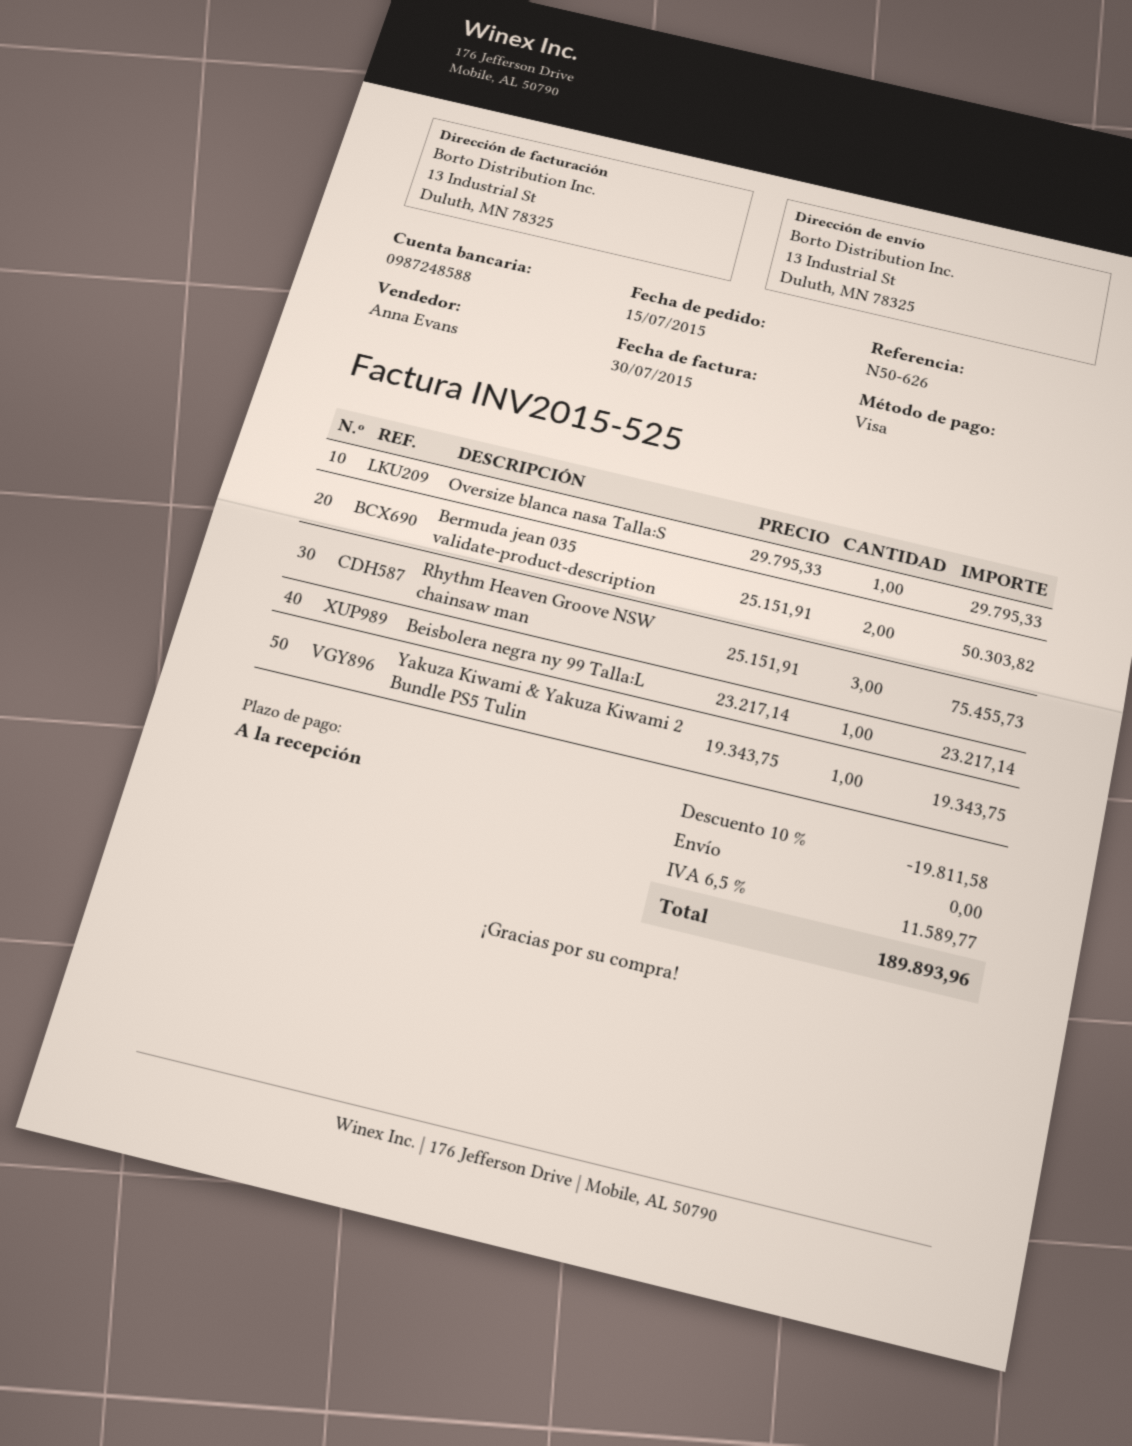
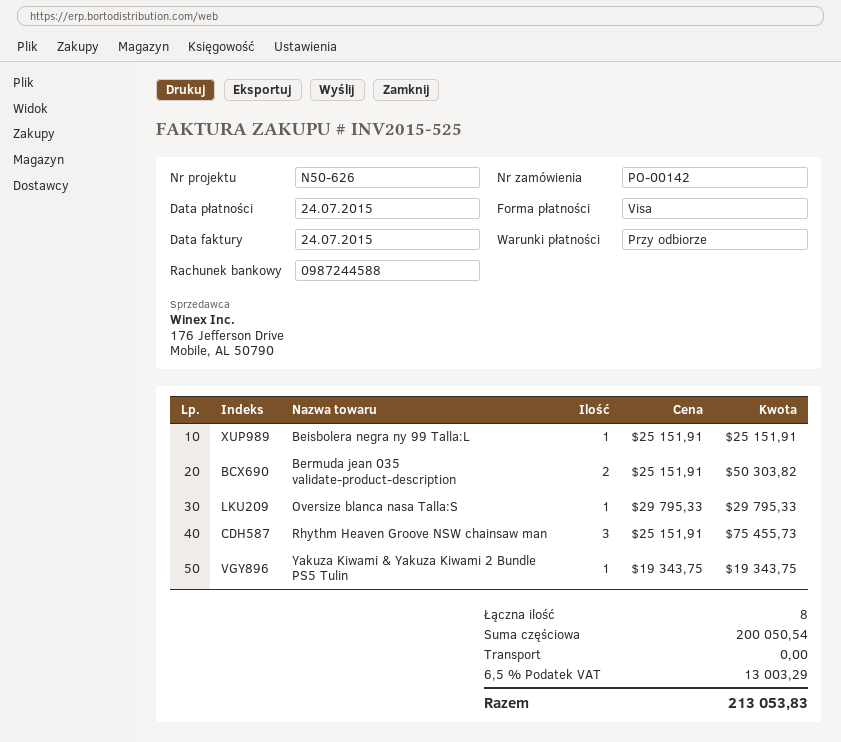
invoice date: 2015-07-30 -> 2015-07-24
bank account: 0987248588 -> 0987244588
Beisbolera negra ny 99 Talla:L: 1 x 23217.14 = 23217.14 -> 1 x 25151.91 = 25151.91
discount: 10% = 19811.58 -> none
tax: 6.5% = 11589.77 -> 6.5% = 13003.29
total: 189893.96 -> 213053.83

